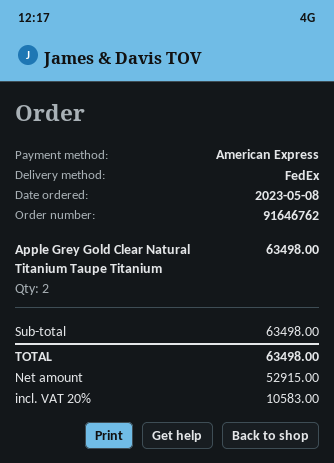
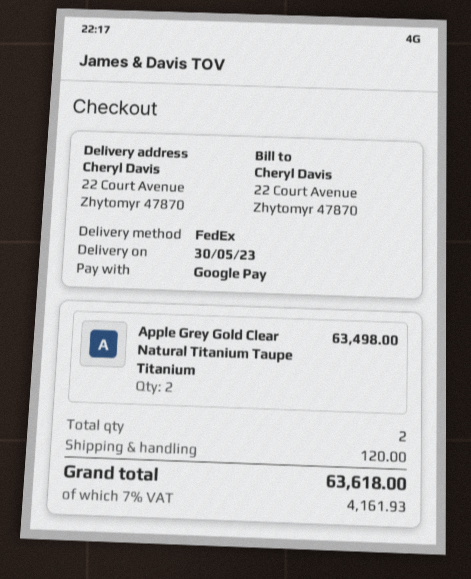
payment method: American Express -> Google Pay
shipping: none -> 120.00
tax: 20% = 10583.00 -> 7% = 4161.93
total: 63498.00 -> 63618.00

